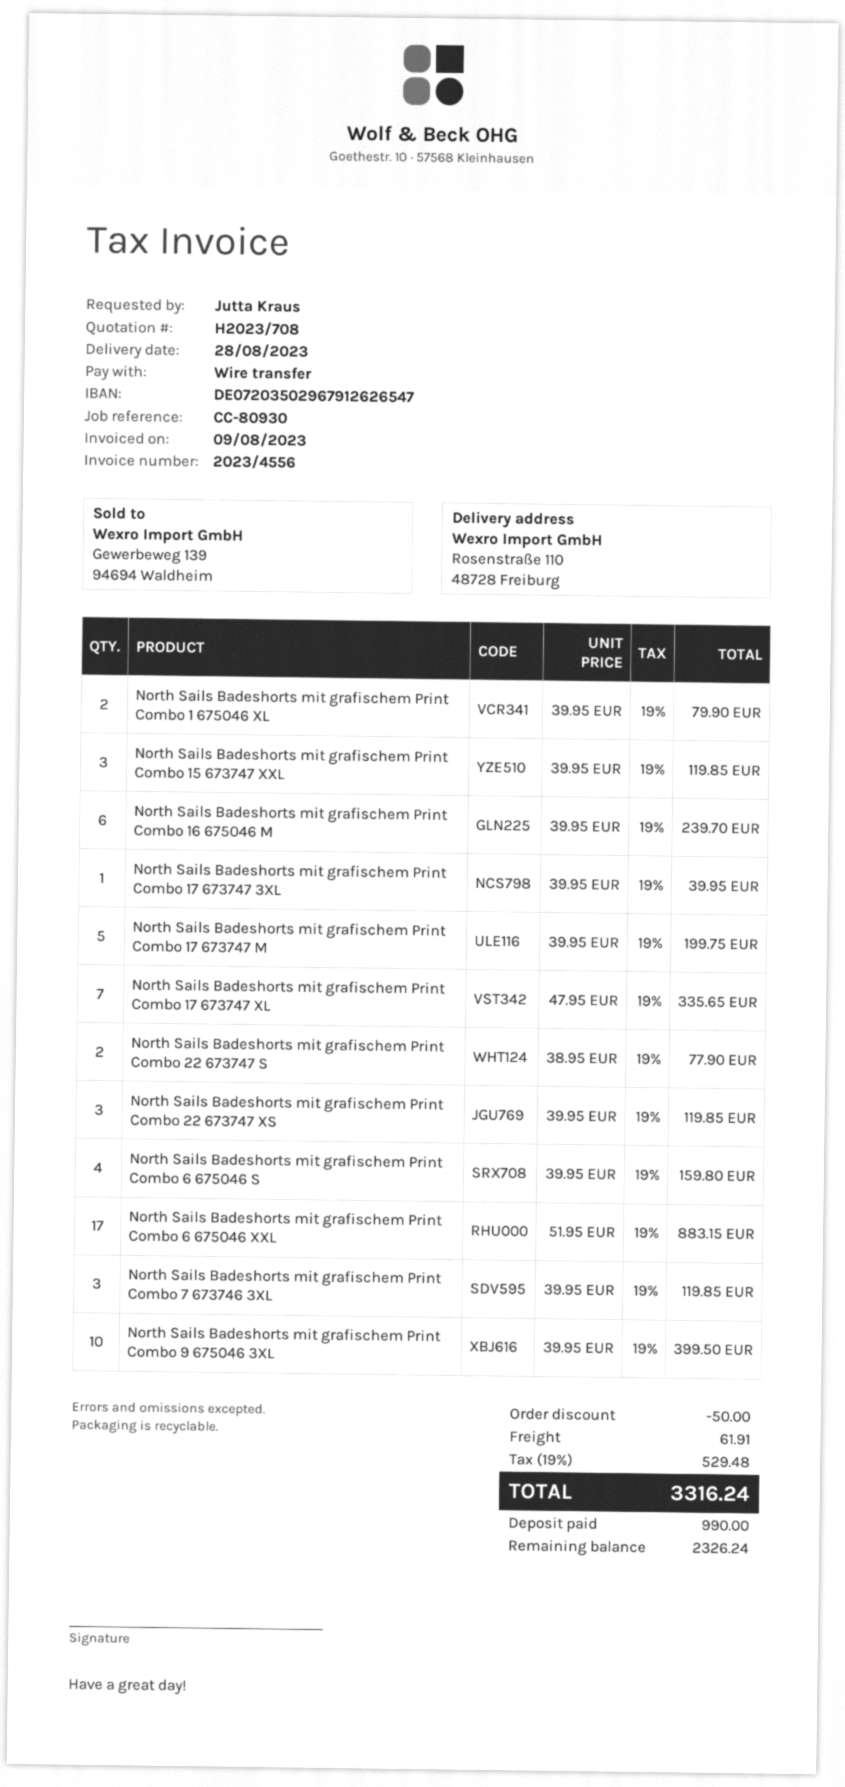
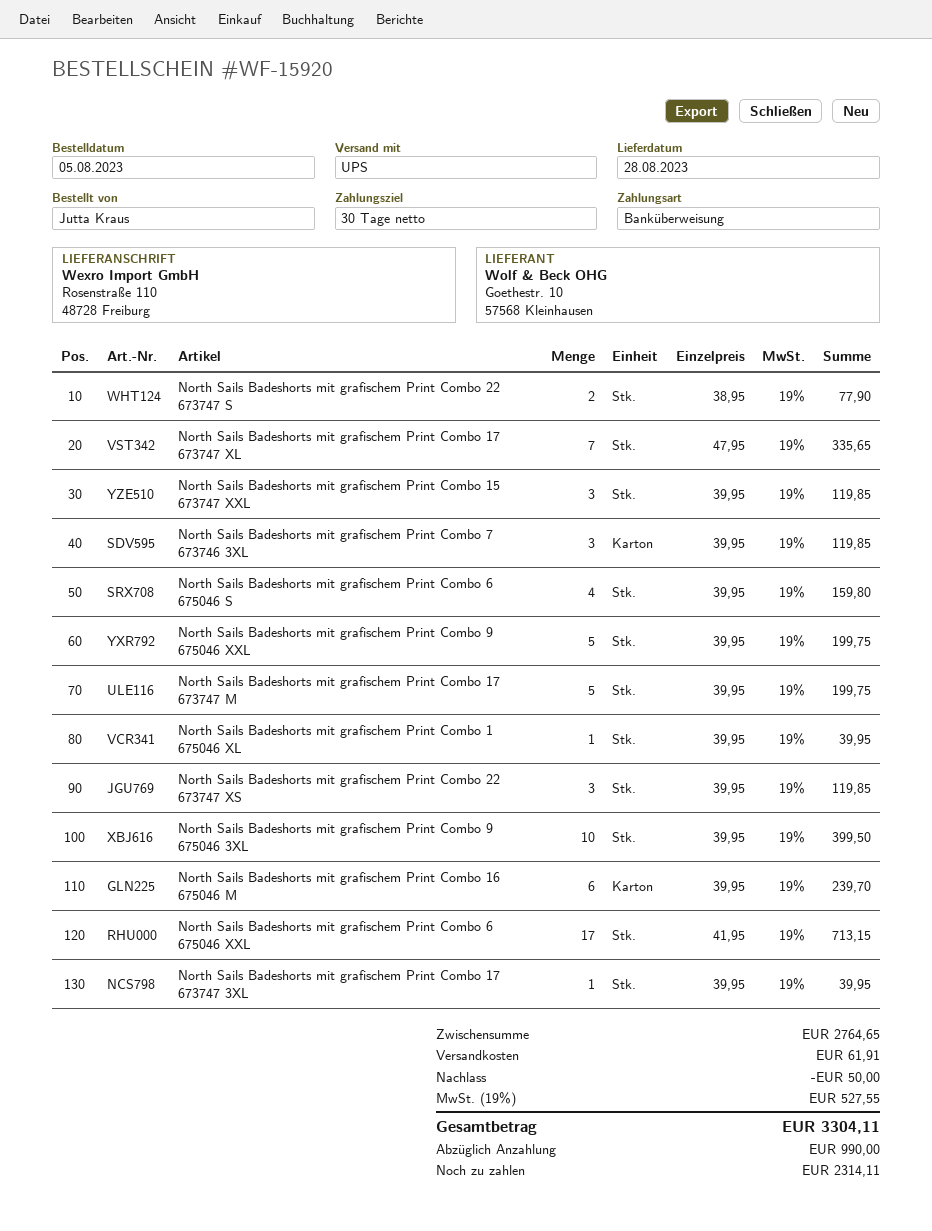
North Sails Badeshorts mit grafischem Print Combo 1 675046 XL: 2 x 39.95 = 79.90 -> 1 x 39.95 = 39.95
North Sails Badeshorts mit grafischem Print Combo 6 675046 XXL: 17 x 51.95 = 883.15 -> 17 x 41.95 = 713.15
North Sails Badeshorts mit grafischem Print Combo 9 675046 XXL: none -> 5 x 39.95 = 199.75
tax: 19% = 529.48 -> 19% = 527.55
total: 3316.24 -> 3304.11
balance: 2326.24 -> 2314.11

